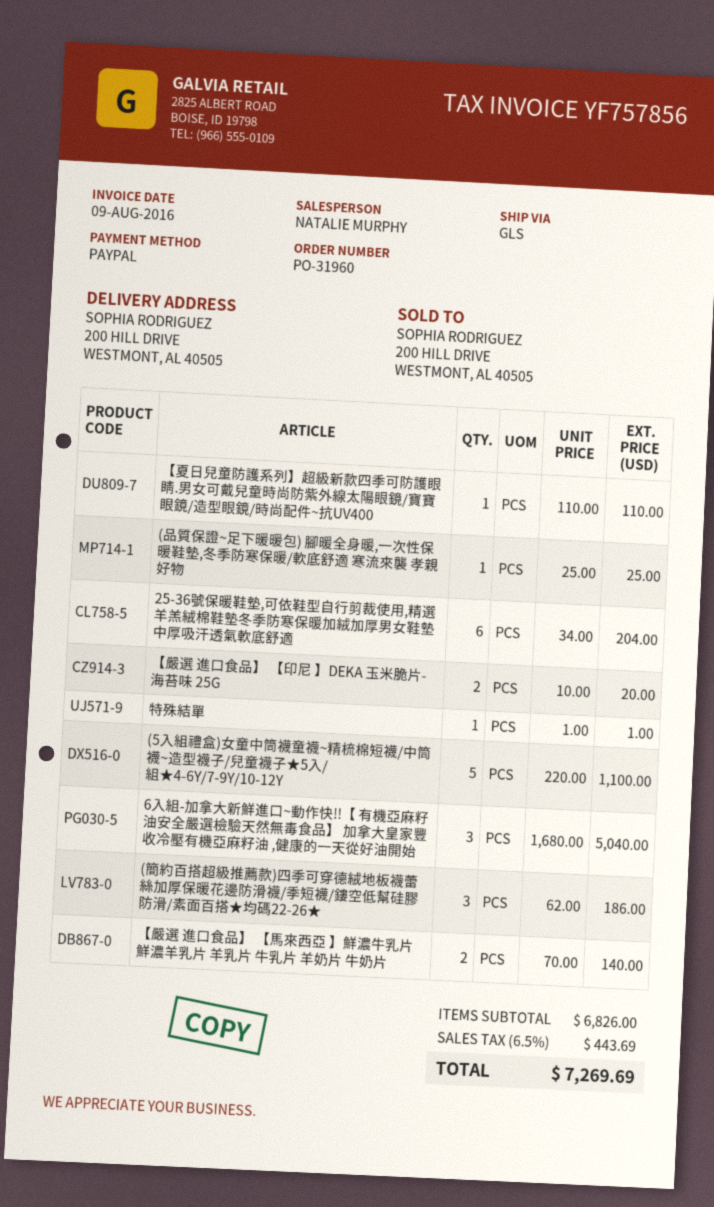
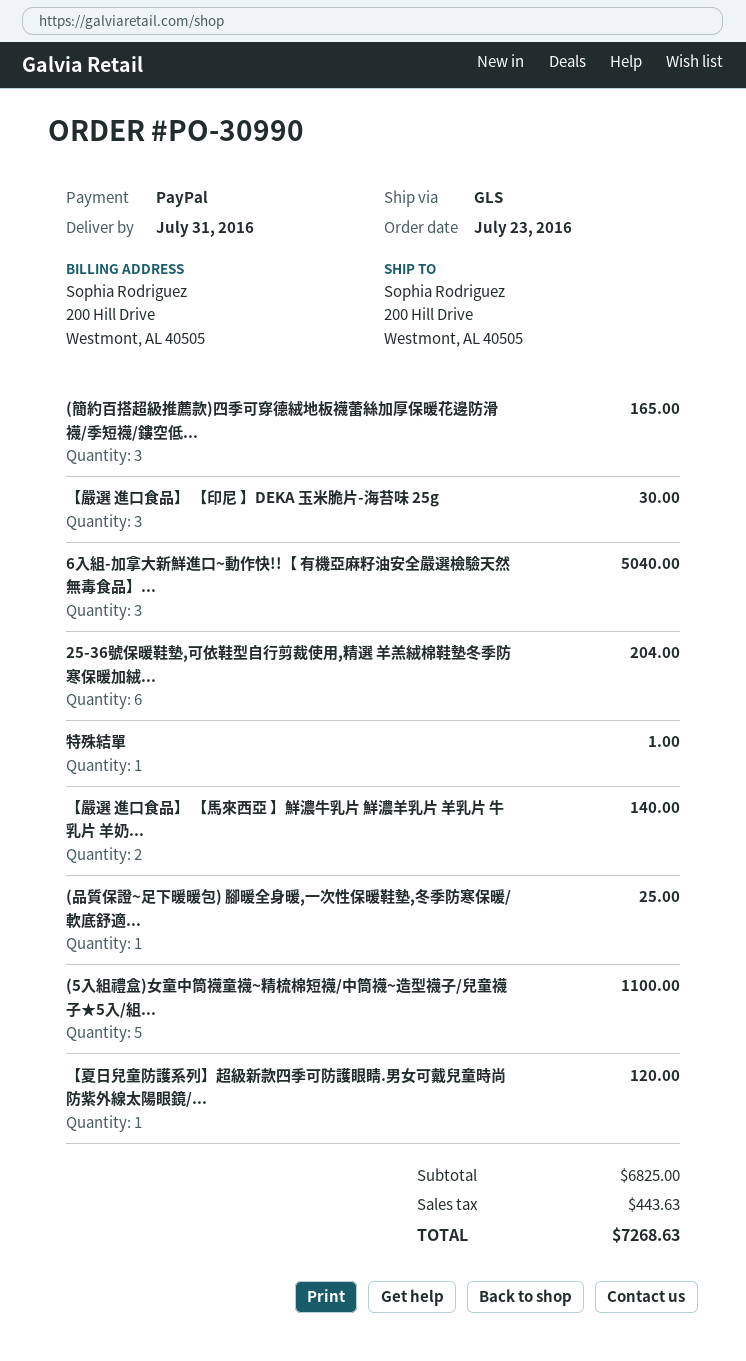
order number: PO-31960 -> PO-30990
【夏日兒童防護系列】超級新款四季可防護眼睛.男女可戴兒童時尚防紫外線太陽眼鏡/寶寶眼鏡/造型眼鏡/時尚配件~抗UV400: 1 for 110.00 -> 1 for 120.00
【嚴選 進口食品】 【印尼 】DEKA 玉米脆片-海苔味 25G: 2 for 20.00 -> 3 for 30.00
(簡約百搭超級推薦款)四季可穿德絨地板襪蕾絲加厚保暖花邊防滑襪/季短襪/鏤空低幫硅膠防滑/素面百搭★均碼22-26★: 3 for 186.00 -> 3 for 165.00
subtotal: 6826.00 -> 6825.00
tax: 443.69 -> 443.63
total: 7269.69 -> 7268.63

